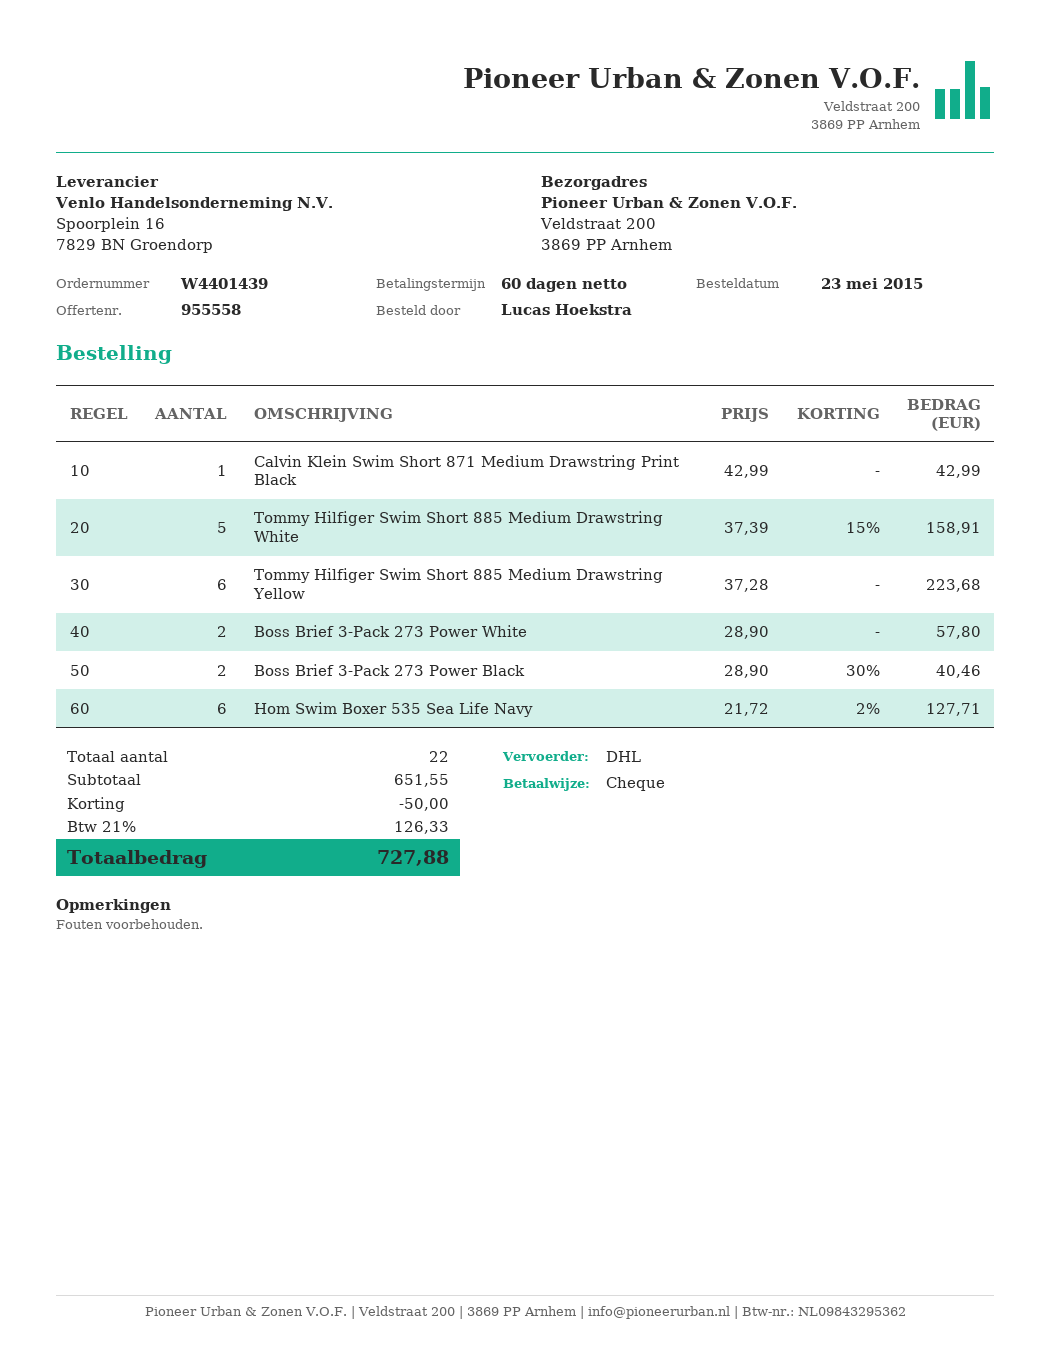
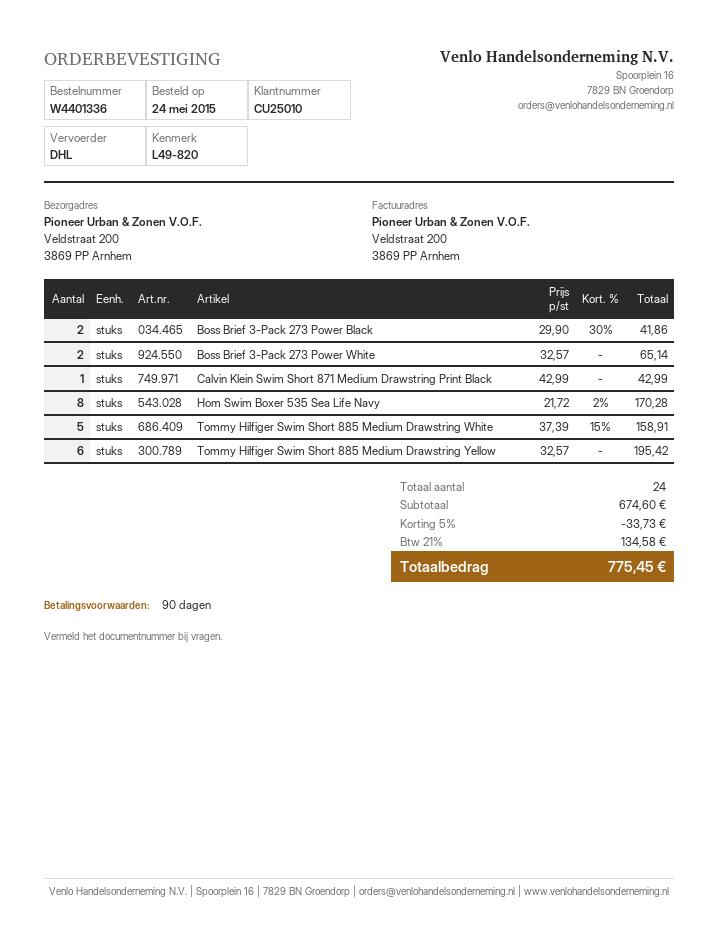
order number: W4401439 -> W4401336
order date: 2015-05-23 -> 2015-05-24
payment terms: 60 days -> 90 days
Tommy Hilfiger Swim Short 885 Medium Drawstring Yellow: 6 x 37.28 = 223.68 -> 6 x 32.57 = 195.42
Boss Brief 3-Pack 273 Power White: 2 x 28.90 = 57.80 -> 2 x 32.57 = 65.14
Boss Brief 3-Pack 273 Power Black: 2 x 28.90 - 30% = 40.46 -> 2 x 29.90 - 30% = 41.86
Hom Swim Boxer 535 Sea Life Navy: 6 x 21.72 - 2% = 127.71 -> 8 x 21.72 - 2% = 170.28
total quantity: 22 -> 24
subtotal: 651.55 -> 674.60
discount: 50.00 -> 33.73
tax: 21% = 126.33 -> 21% = 134.58
total: 727.88 -> 775.45

